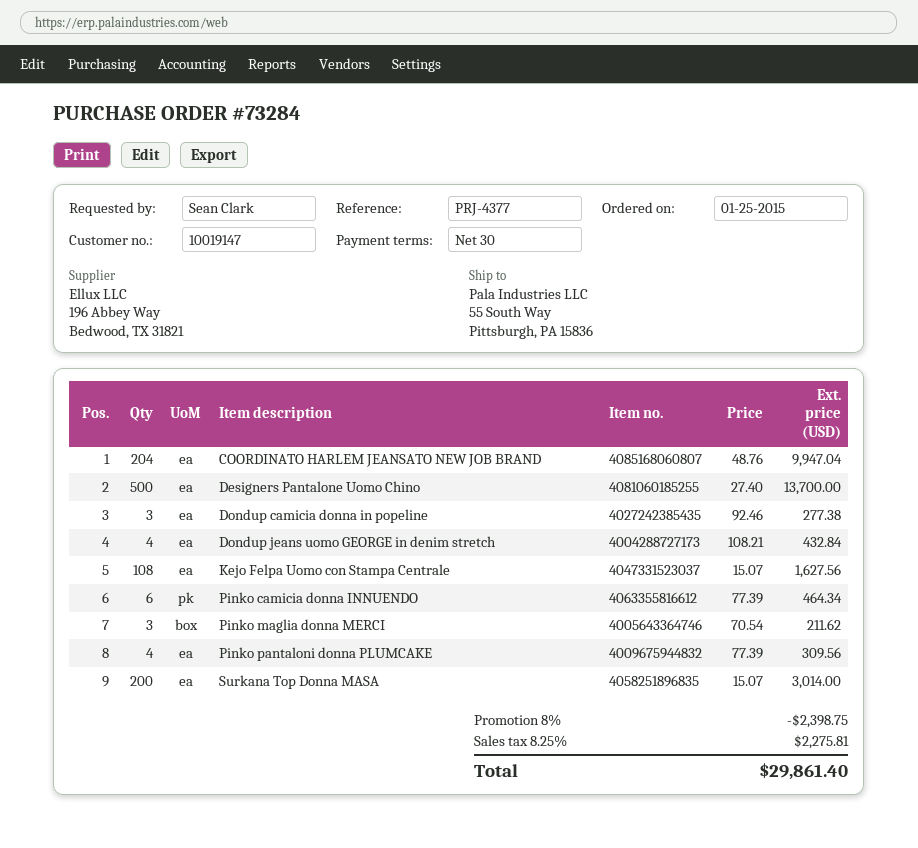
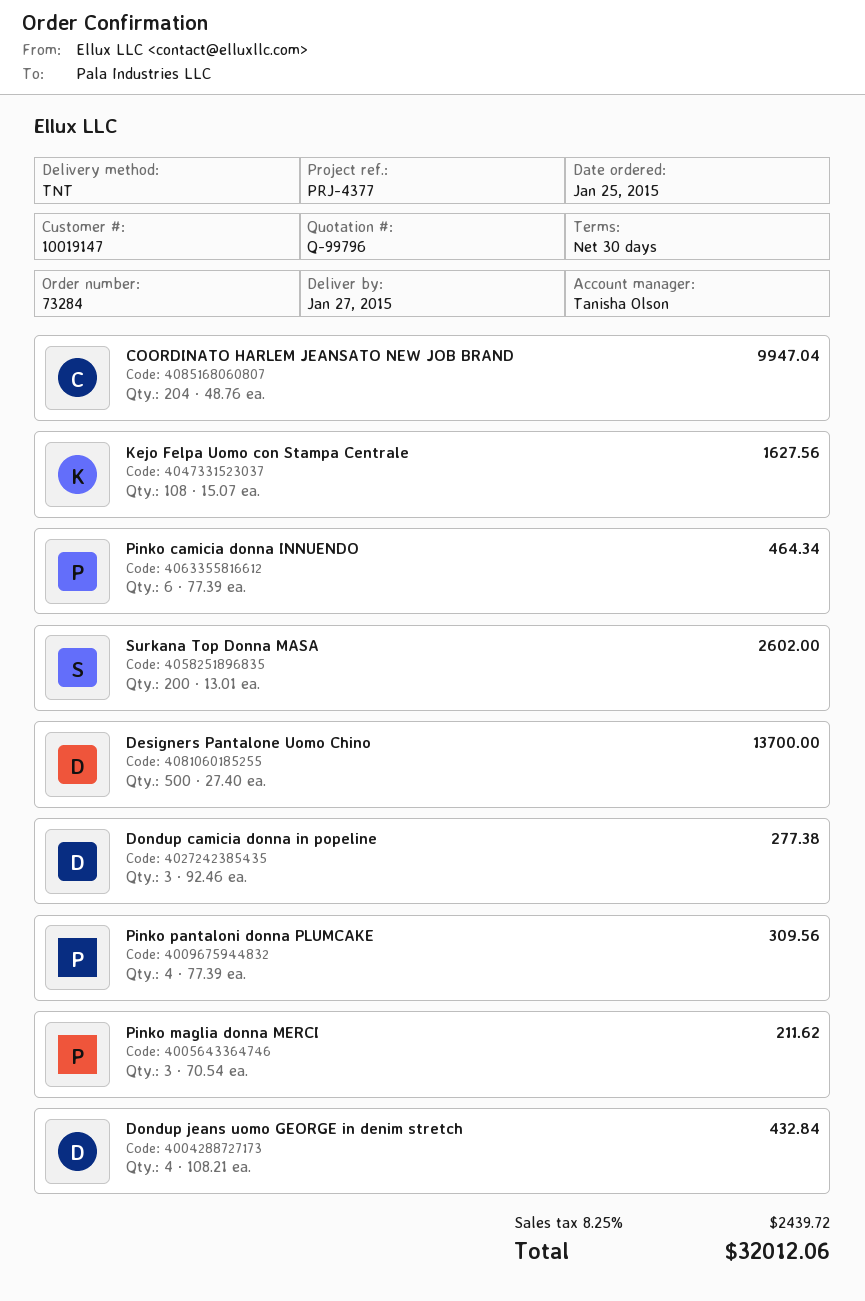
Surkana Top Donna MASA: 200 x 15.07 = 3014.00 -> 200 x 13.01 = 2602.00
discount: 8% = 2398.75 -> none
tax: 8.25% = 2275.81 -> 8.25% = 2439.72
total: 29861.40 -> 32012.06

